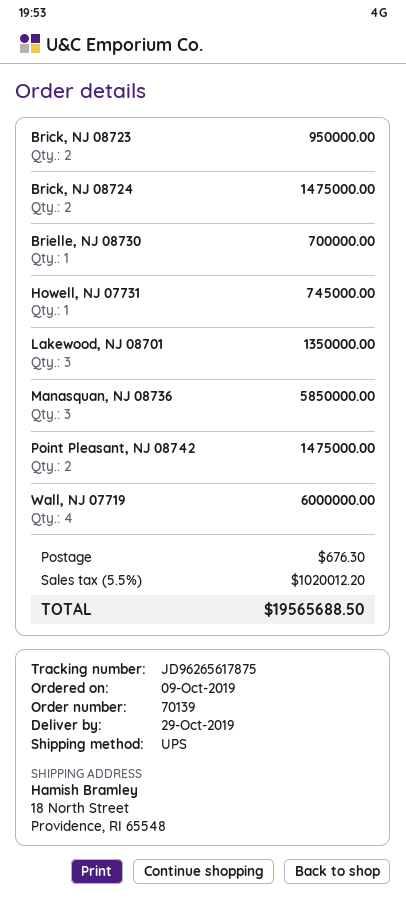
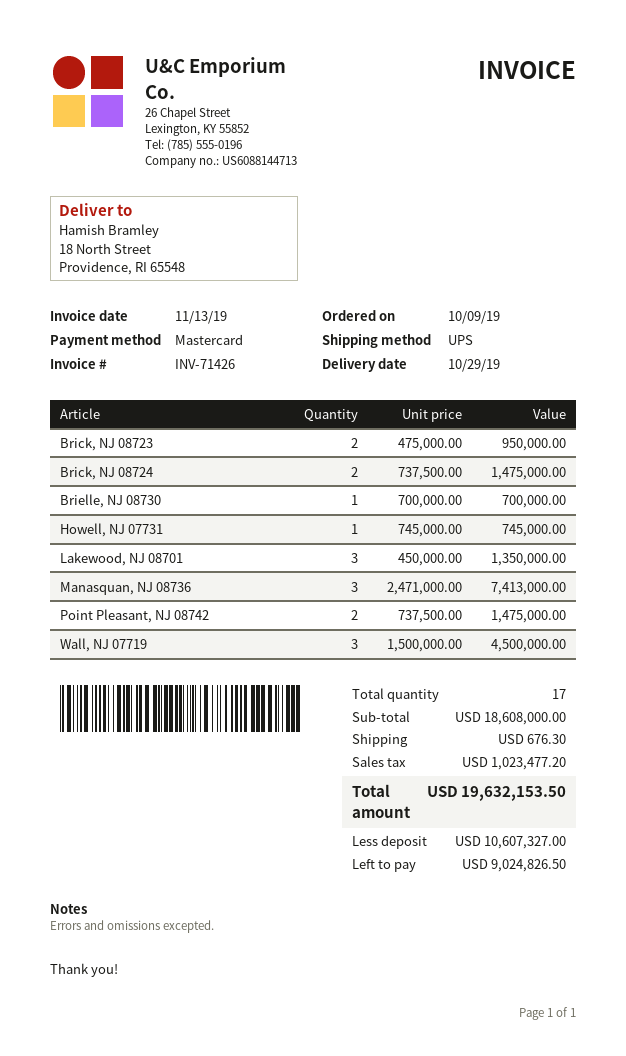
Manasquan, NJ 08736: 3 for 5850000.00 -> 3 for 7413000.00
Wall, NJ 07719: 4 for 6000000.00 -> 3 for 4500000.00
tax: 1020012.20 -> 1023477.20
total: 19565688.50 -> 19632153.50

